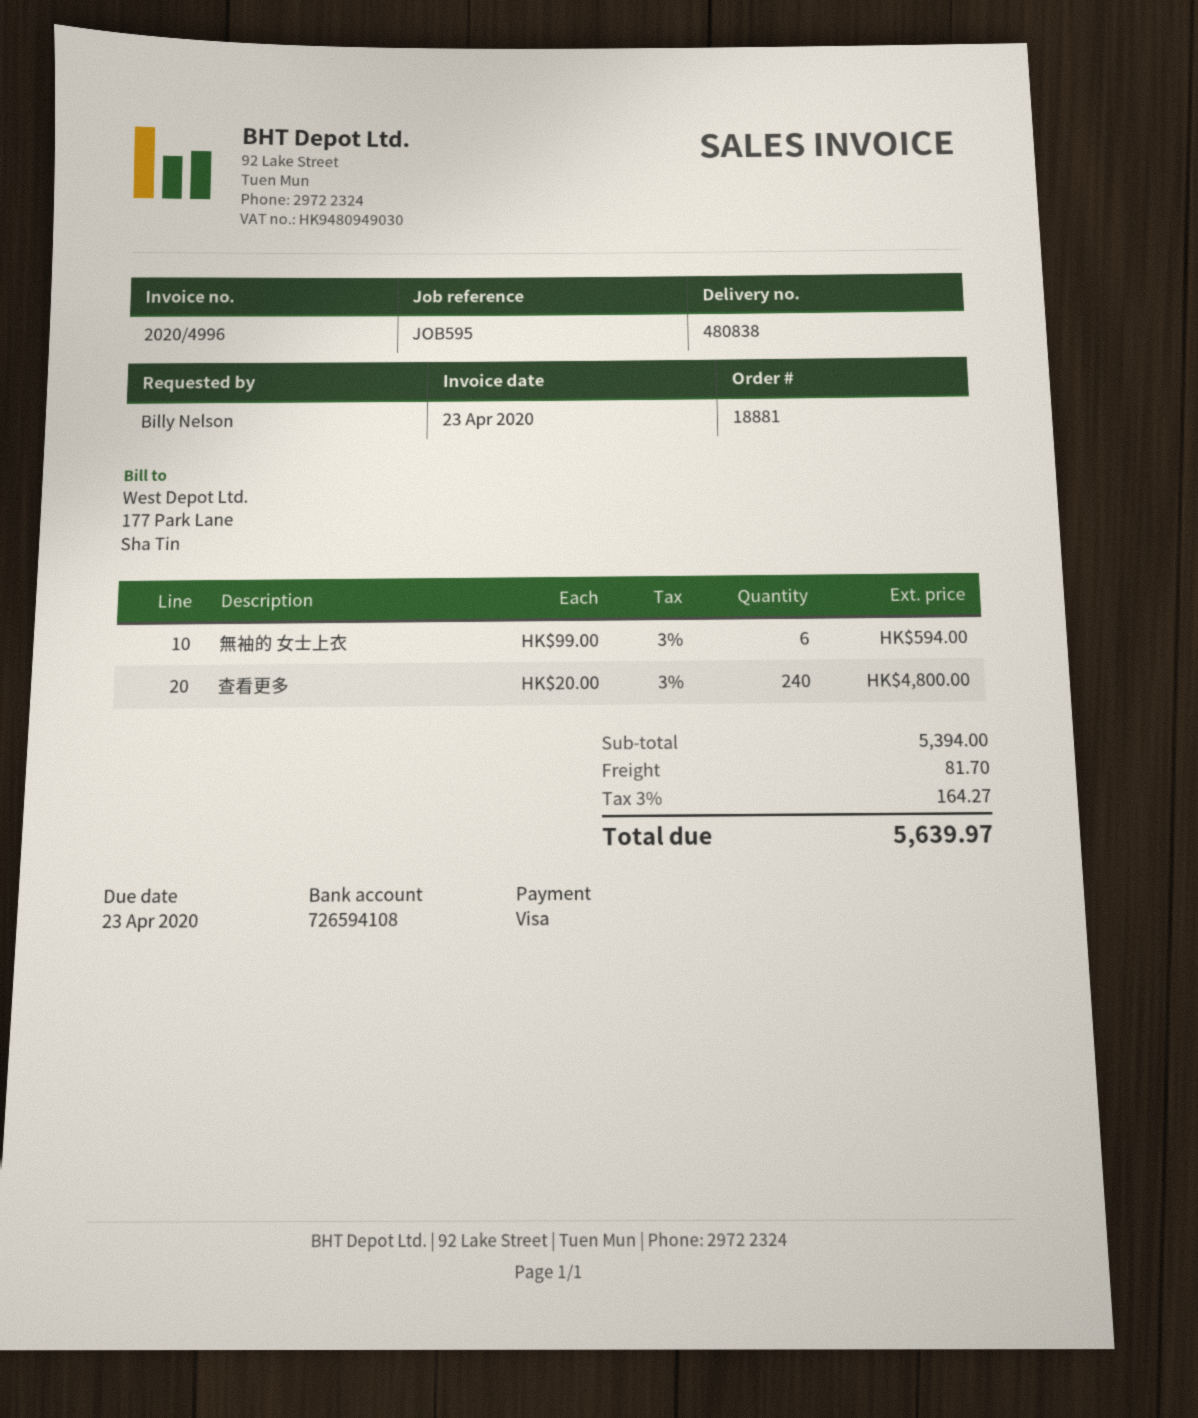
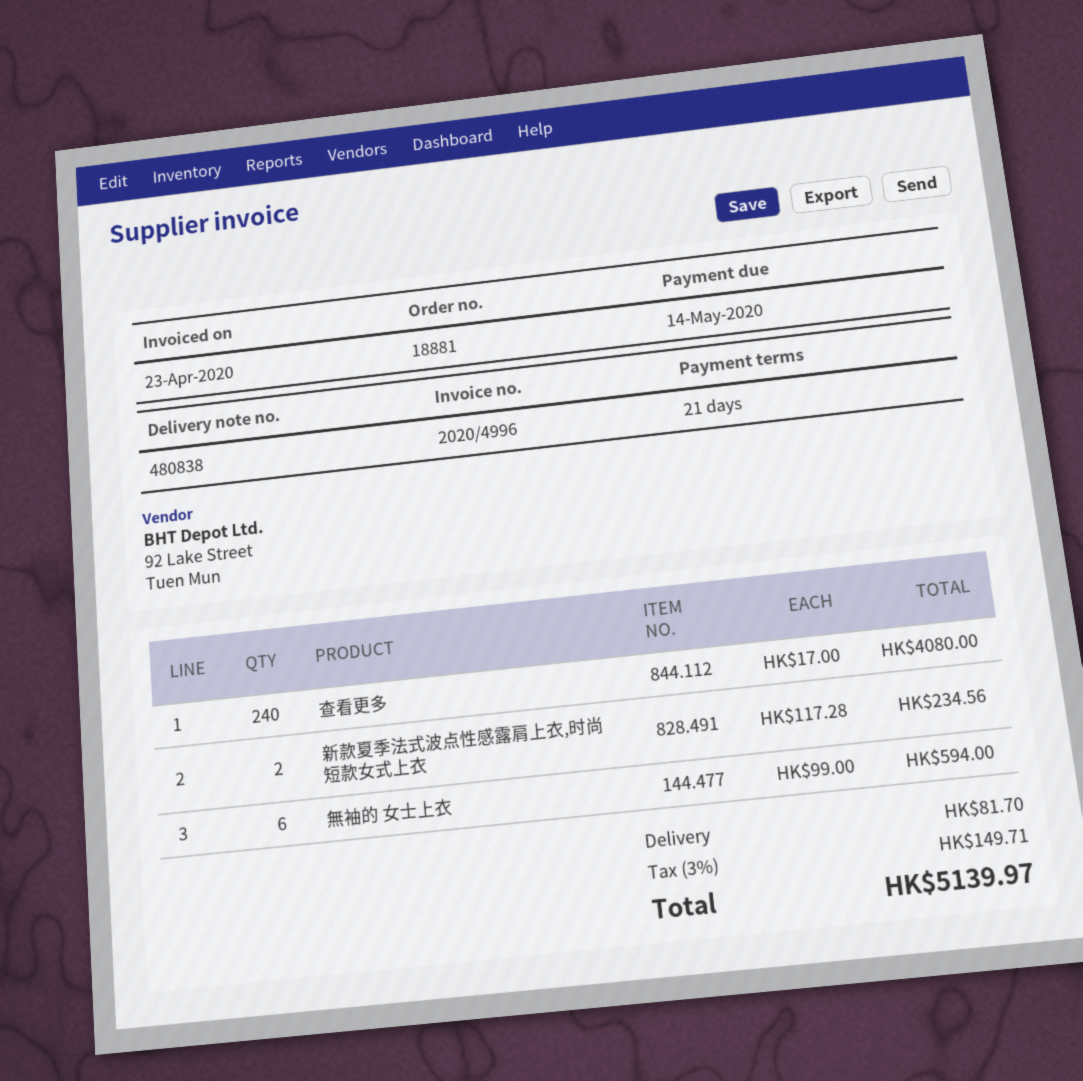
due date: 2020-04-23 -> 2020-05-14
查看更多: 240 x 20.00 = 4800.00 -> 240 x 17.00 = 4080.00
新款夏季法式波点性感露肩上衣,时尚短款女式上衣: none -> 2 x 117.28 = 234.56
tax: 3% = 164.27 -> 3% = 149.71
total: 5639.97 -> 5139.97

